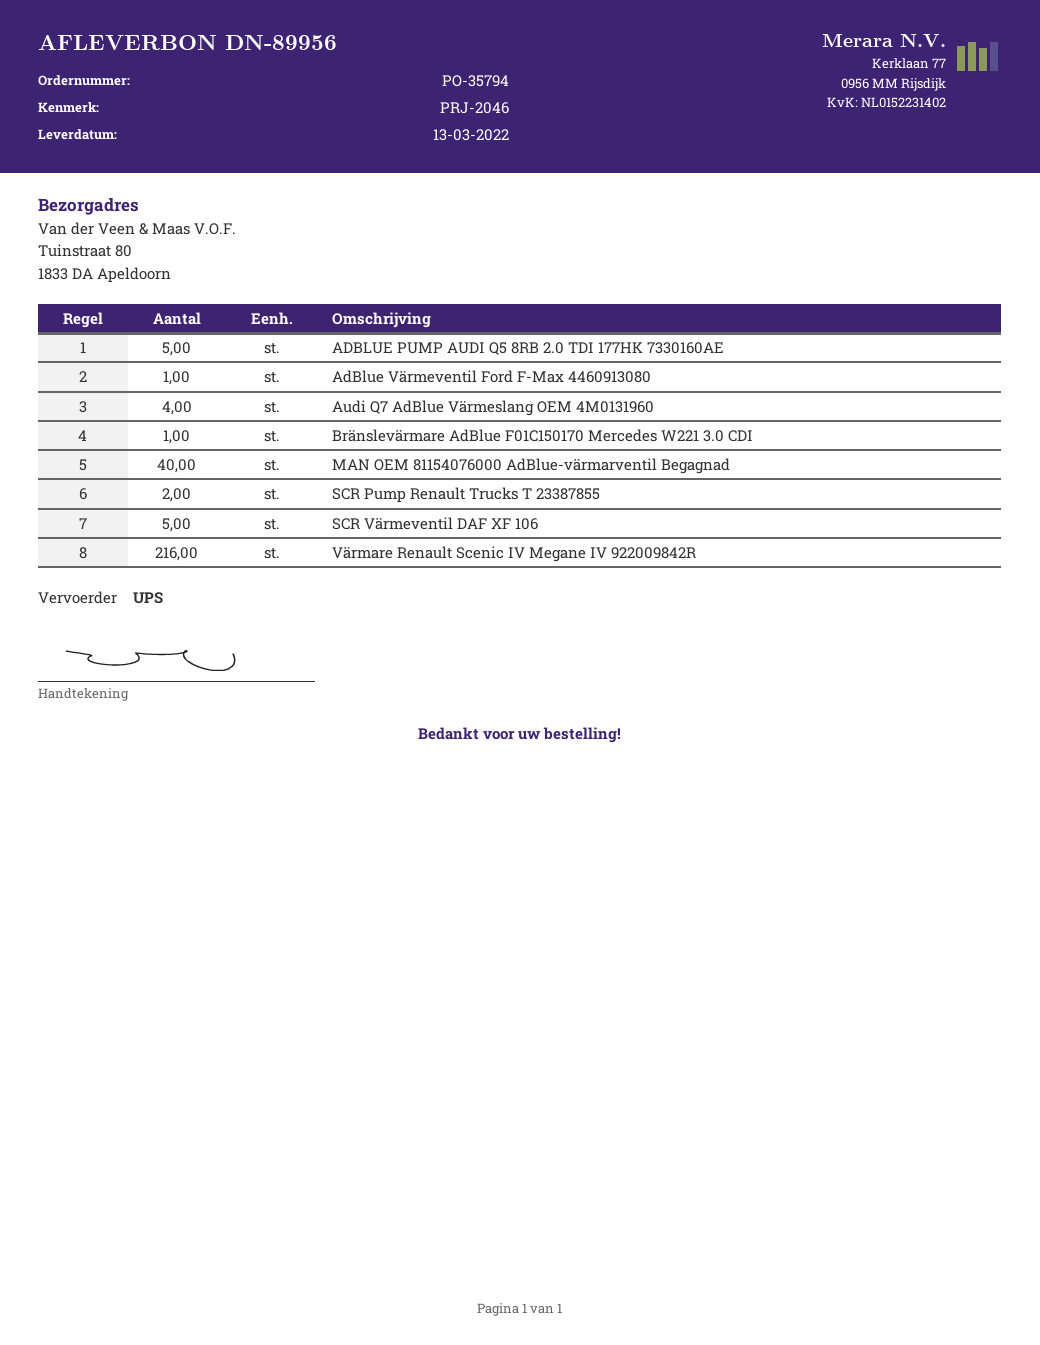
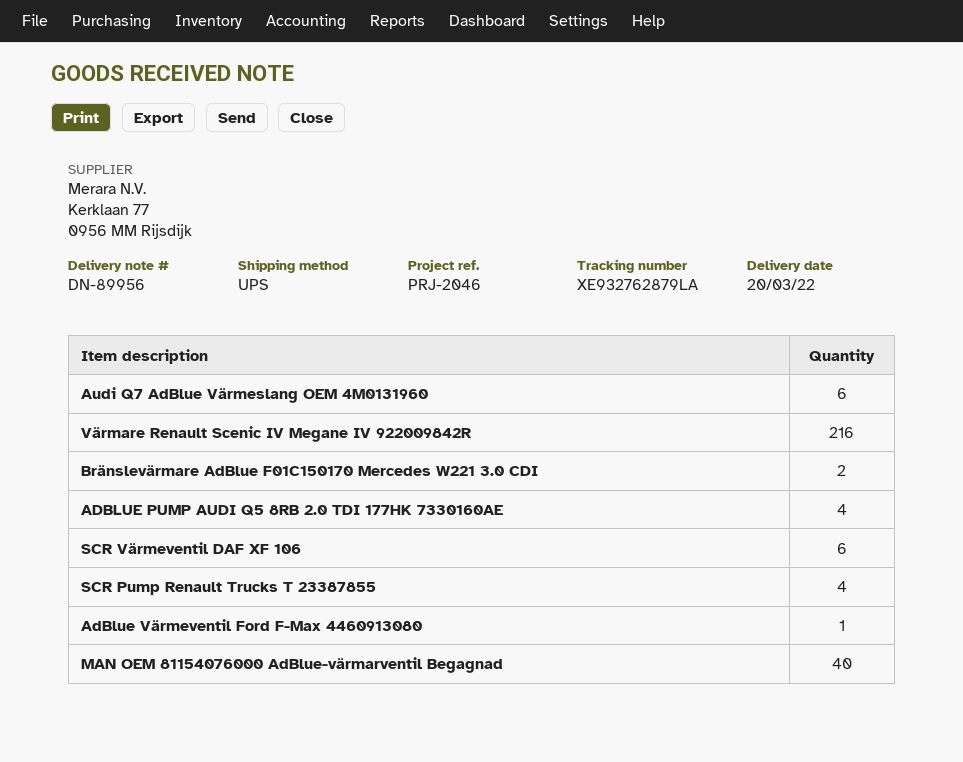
delivery date: 2022-03-13 -> 2022-03-20
ADBLUE PUMP AUDI Q5 8RB 2.0 TDI 177HK 7330160AE: 5 -> 4
Audi Q7 AdBlue Värmeslang OEM 4M0131960: 4 -> 6
Bränslevärmare AdBlue F01C150170 Mercedes W221 3.0 CDI: 1 -> 2
SCR Pump Renault Trucks T 23387855: 2 -> 4
SCR Värmeventil DAF XF 106: 5 -> 6

